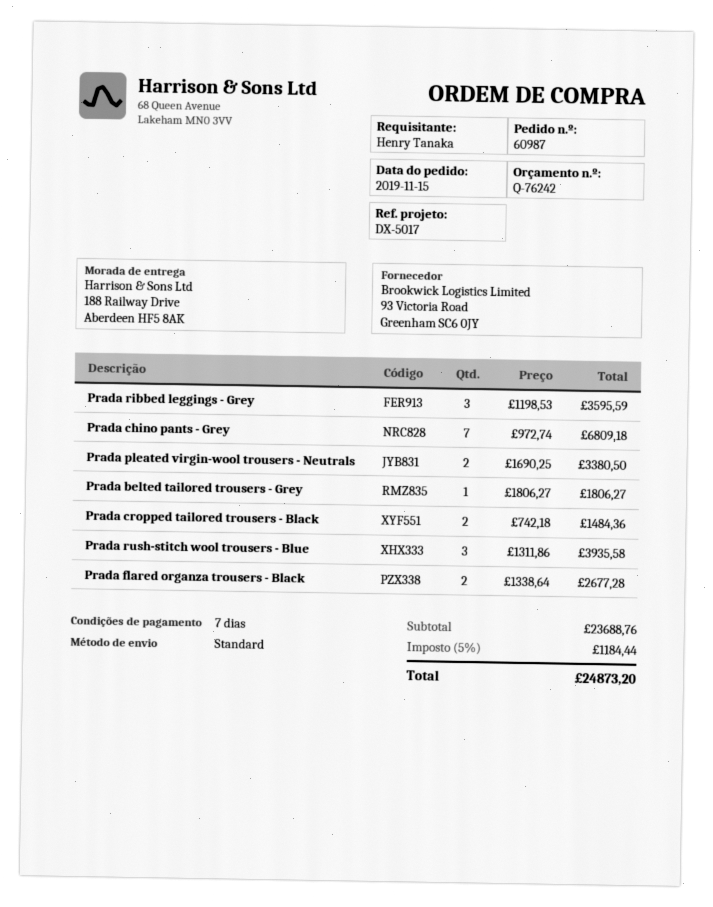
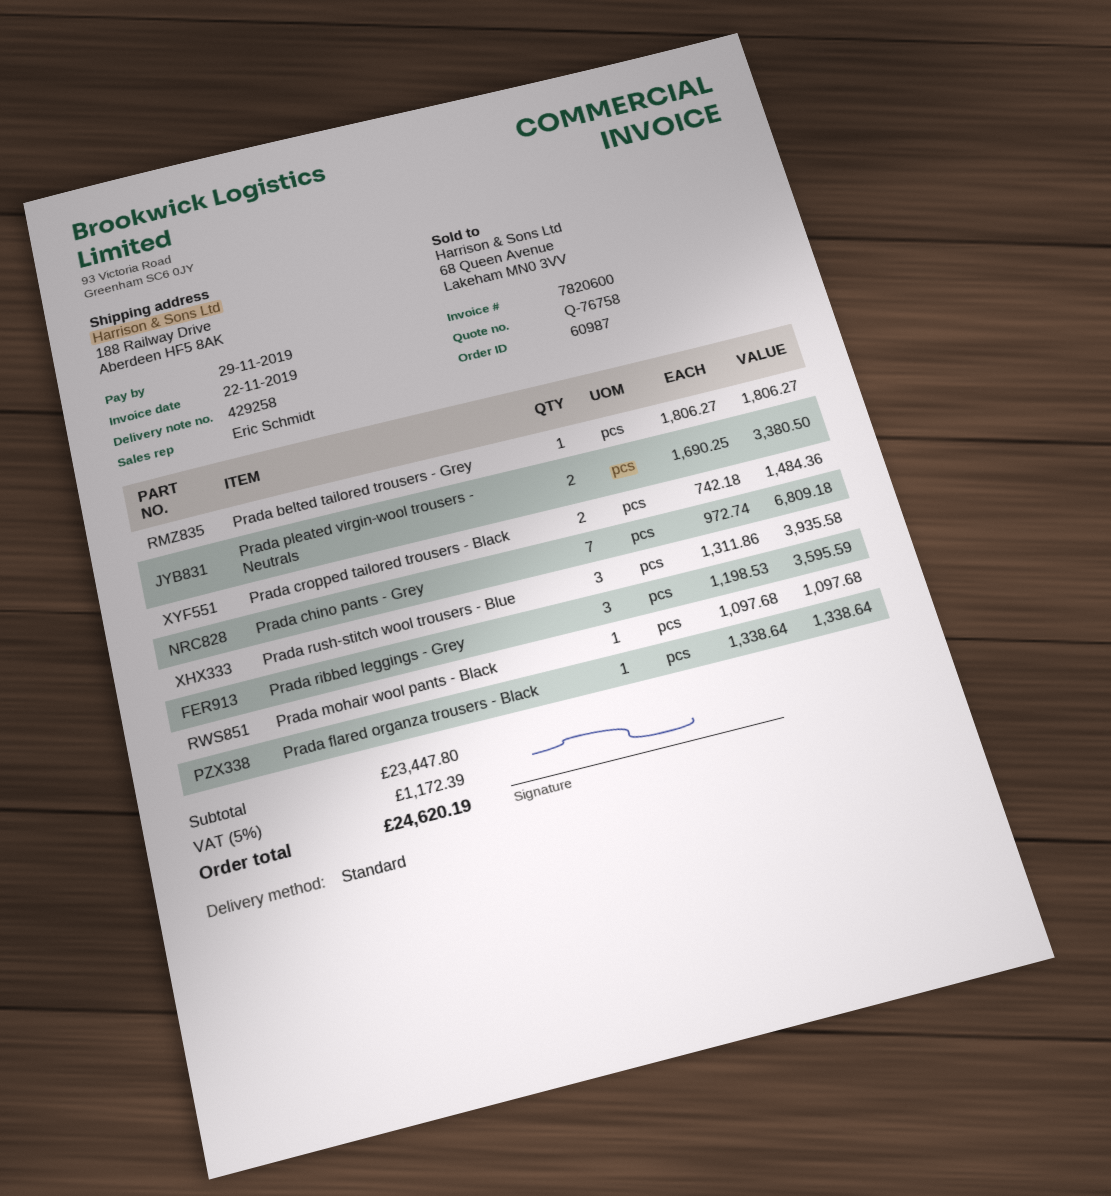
quote number: Q-76242 -> Q-76758
Prada flared organza trousers - Black: 2 x 1338.64 = 2677.28 -> 1 x 1338.64 = 1338.64
Prada mohair wool pants - Black: none -> 1 x 1097.68 = 1097.68
subtotal: 23688.76 -> 23447.80
tax: 5% = 1184.44 -> 5% = 1172.39
total: 24873.20 -> 24620.19

